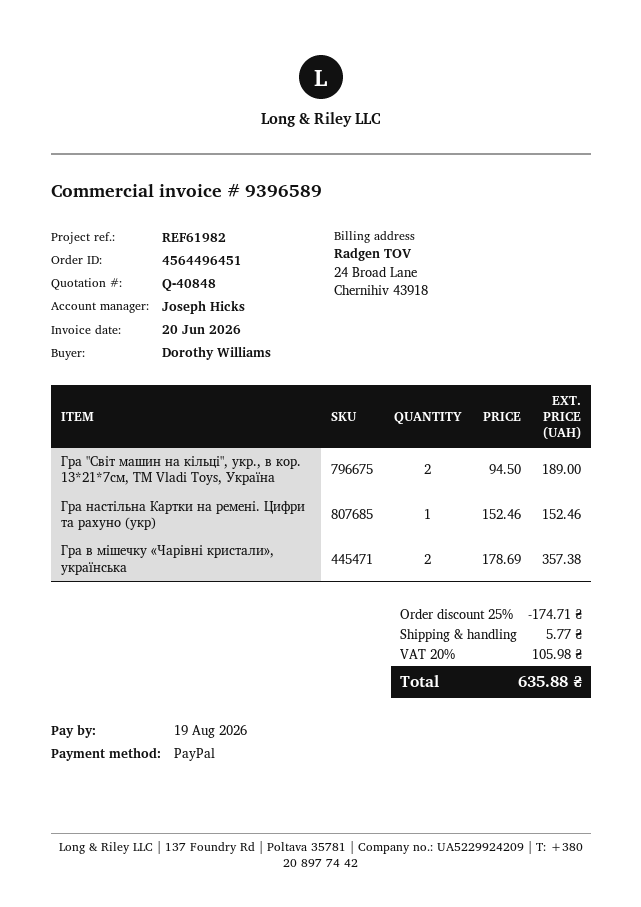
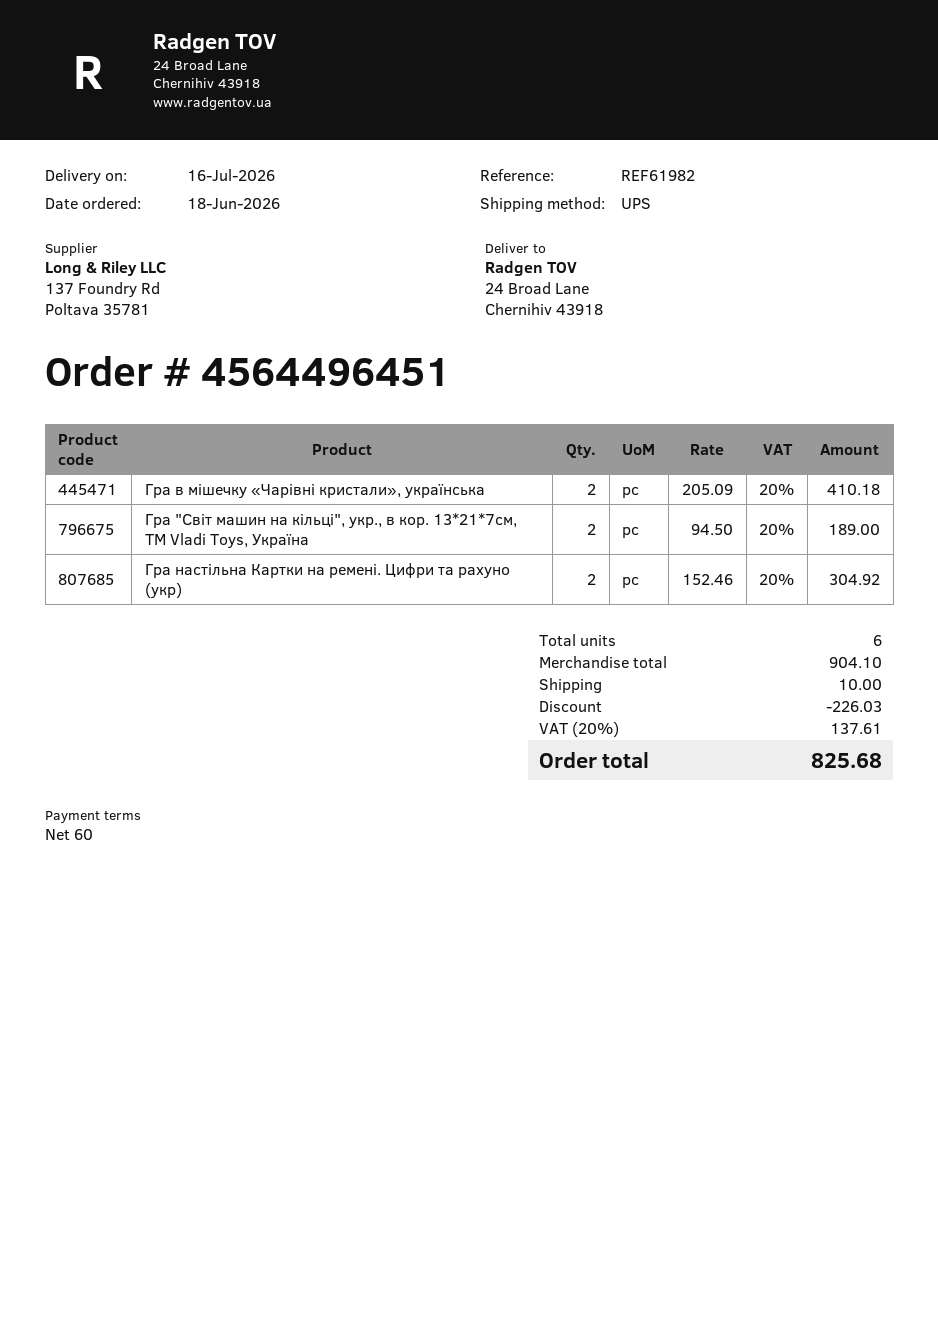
Гра настільна Картки на ремені. Цифри та рахуно (укр): 1 x 152.46 = 152.46 -> 2 x 152.46 = 304.92
Гра в мішечку «Чарівні кристали», українська: 2 x 178.69 = 357.38 -> 2 x 205.09 = 410.18
discount: 174.71 -> 226.03
shipping: 5.77 -> 10.00
tax: 20% = 105.98 -> 20% = 137.61
total: 635.88 -> 825.68

